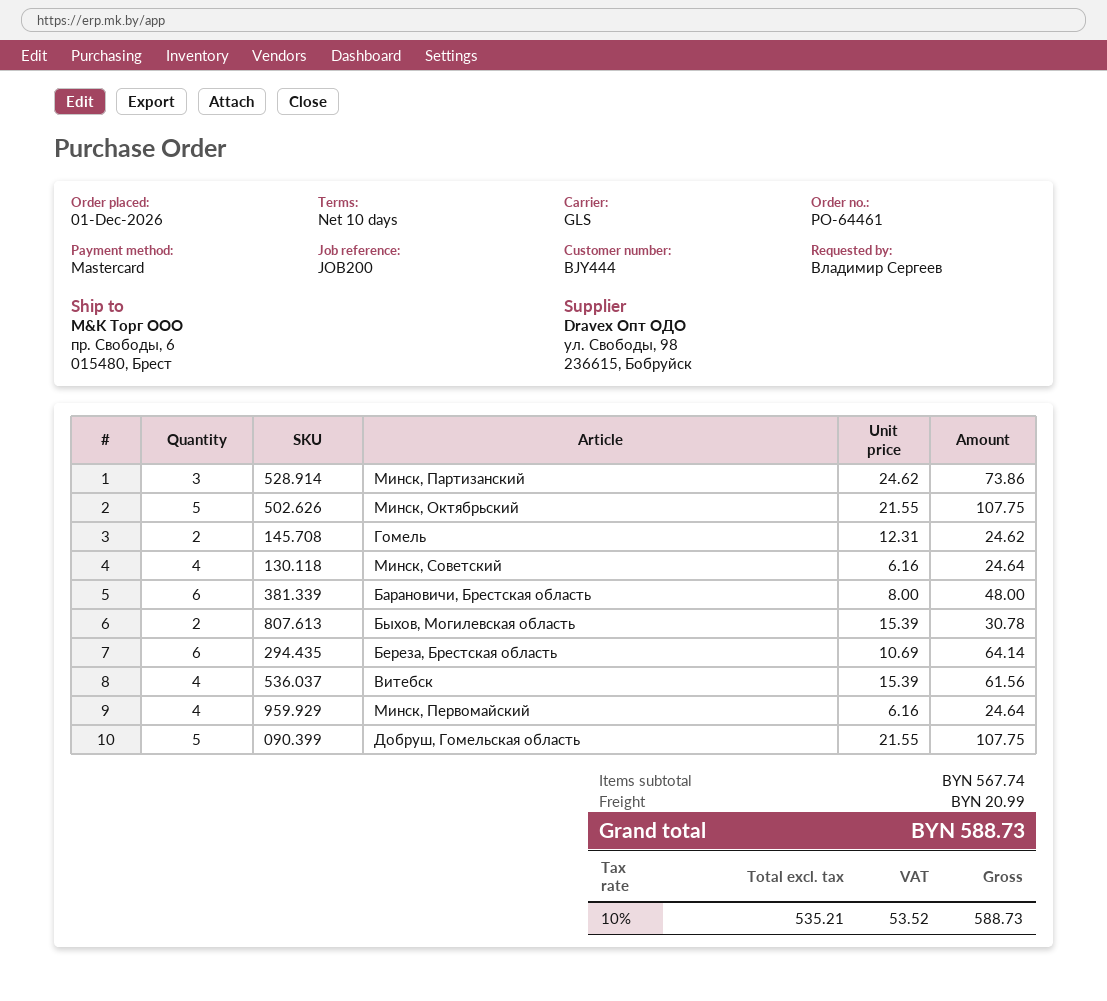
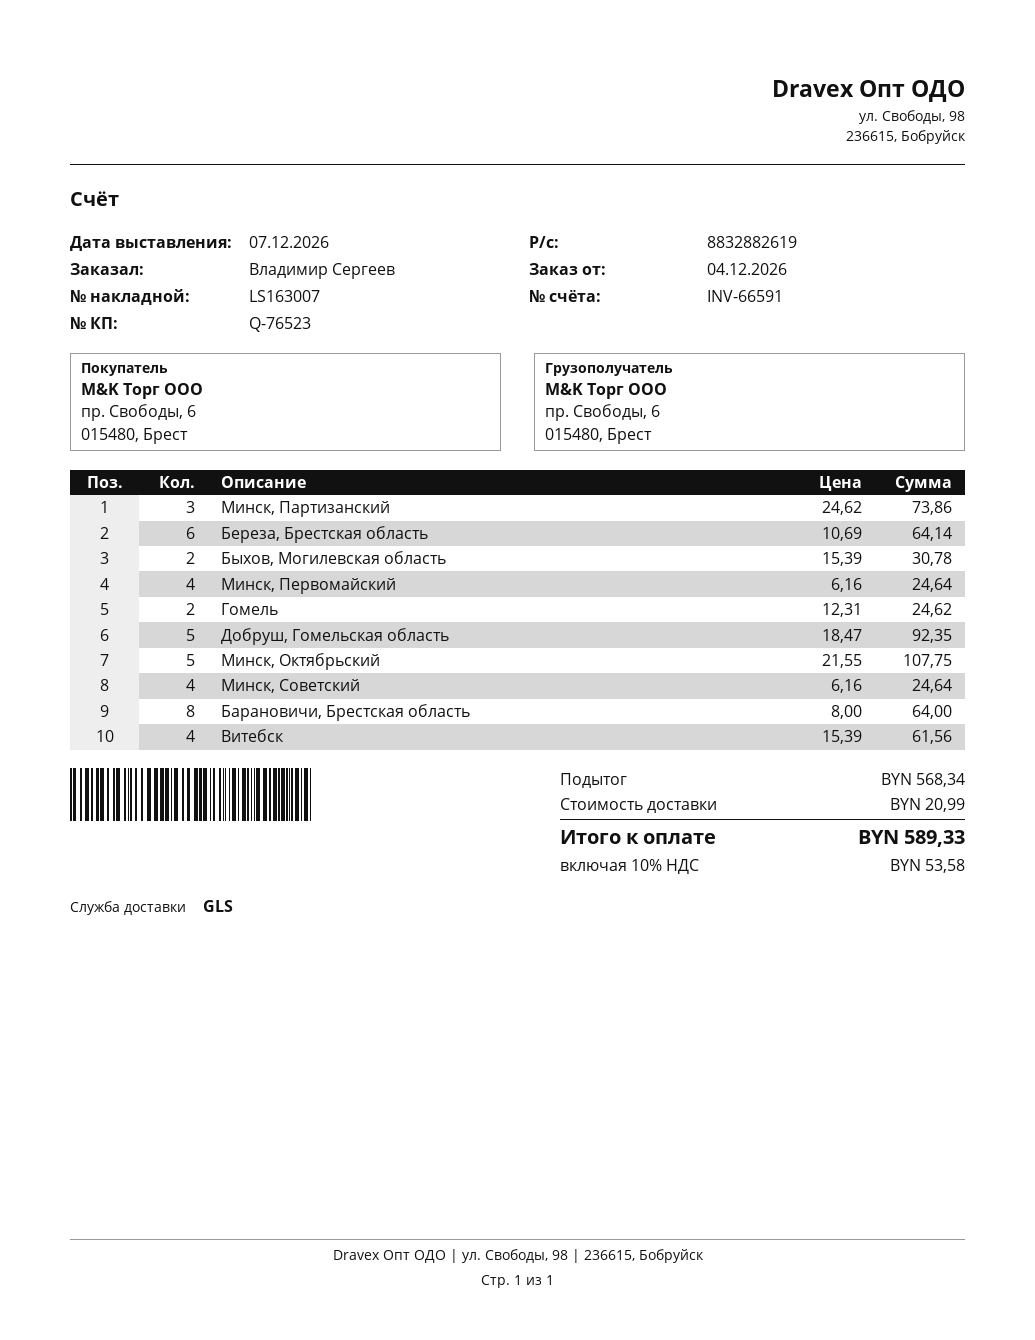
order date: 2026-12-01 -> 2026-12-04
Барановичи, Брестская область: 6 x 8.00 = 48.00 -> 8 x 8.00 = 64.00
Добруш, Гомельская область: 5 x 21.55 = 107.75 -> 5 x 18.47 = 92.35
subtotal: 567.74 -> 568.34
tax: 10% = 53.52 -> 10% = 53.58
total: 588.73 -> 589.33

